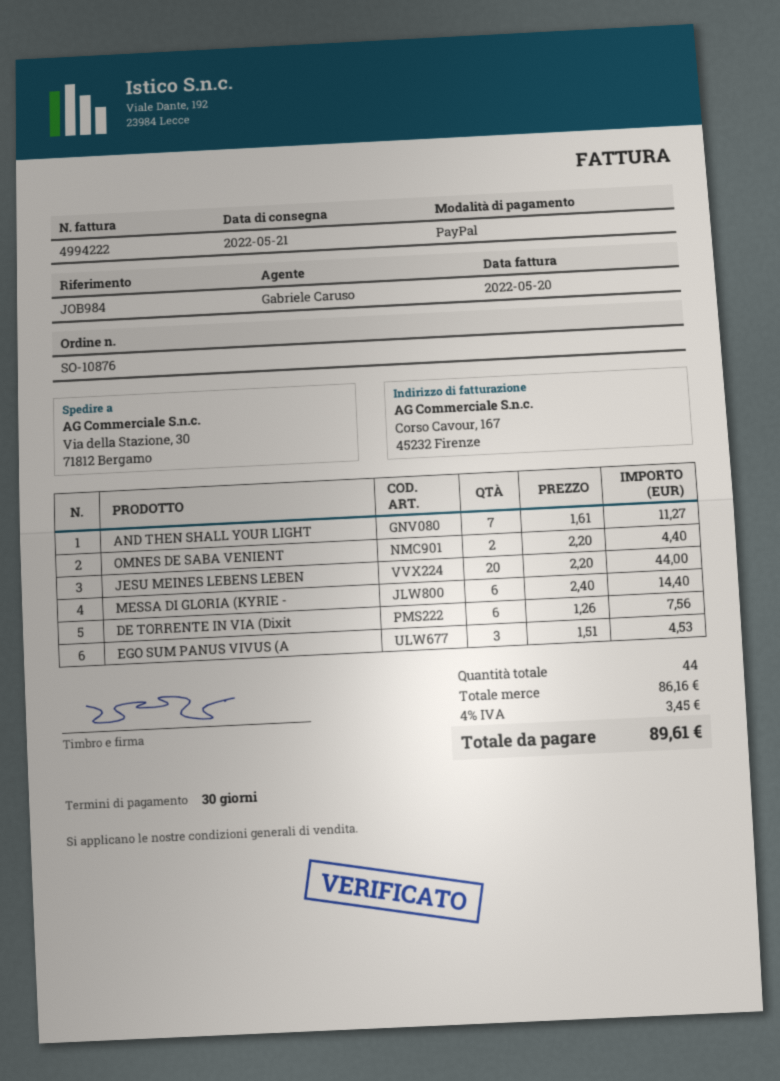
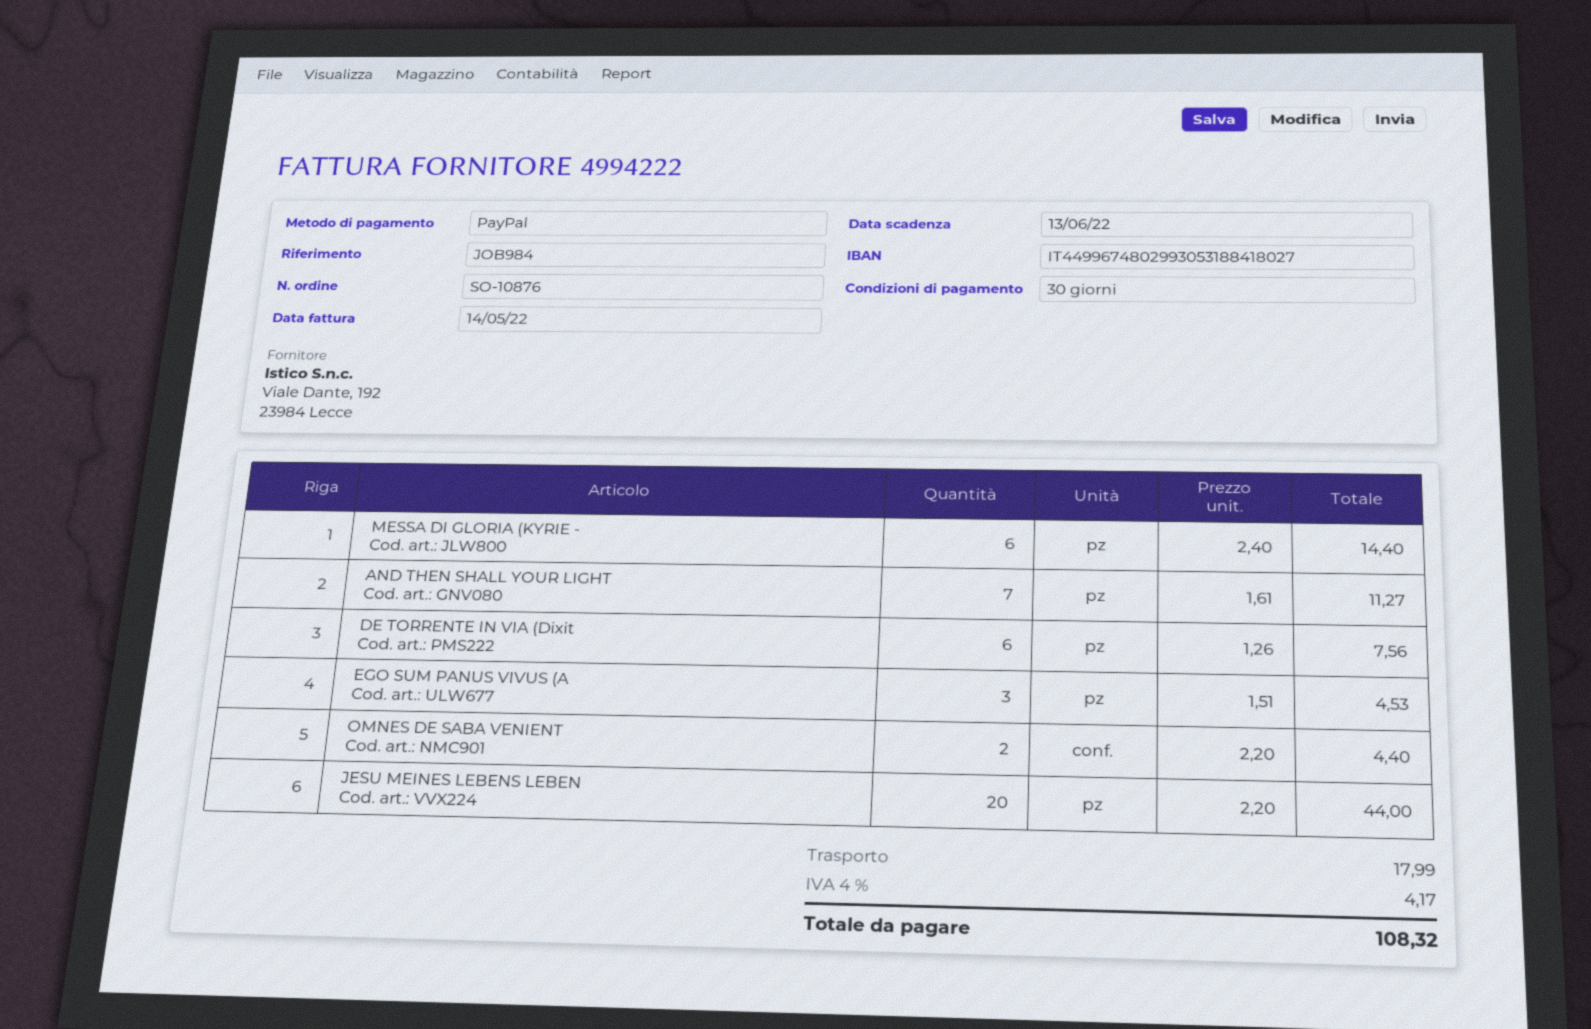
invoice date: 2022-05-20 -> 2022-05-14
shipping: none -> 17.99
tax: 4% = 3.45 -> 4% = 4.17
total: 89.61 -> 108.32

